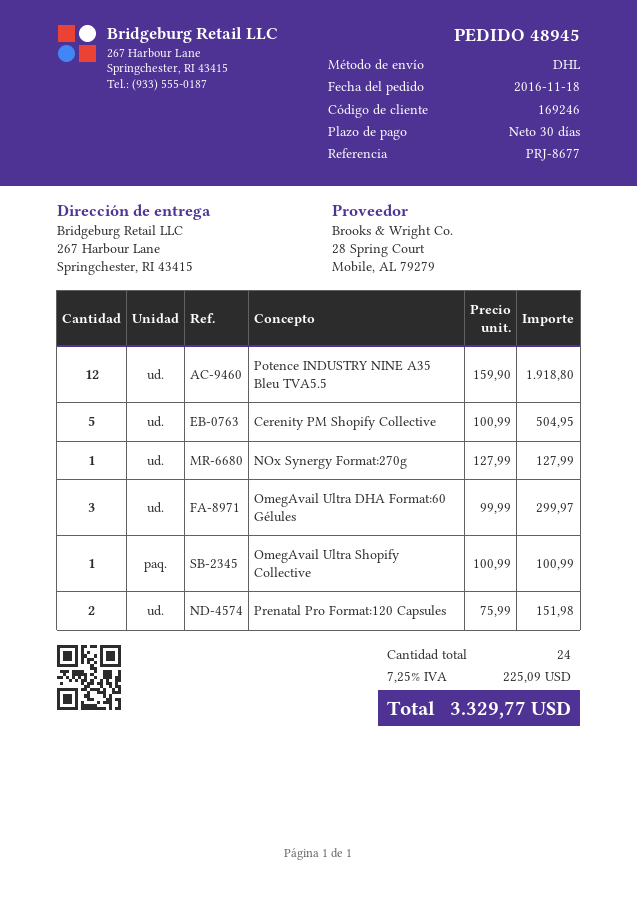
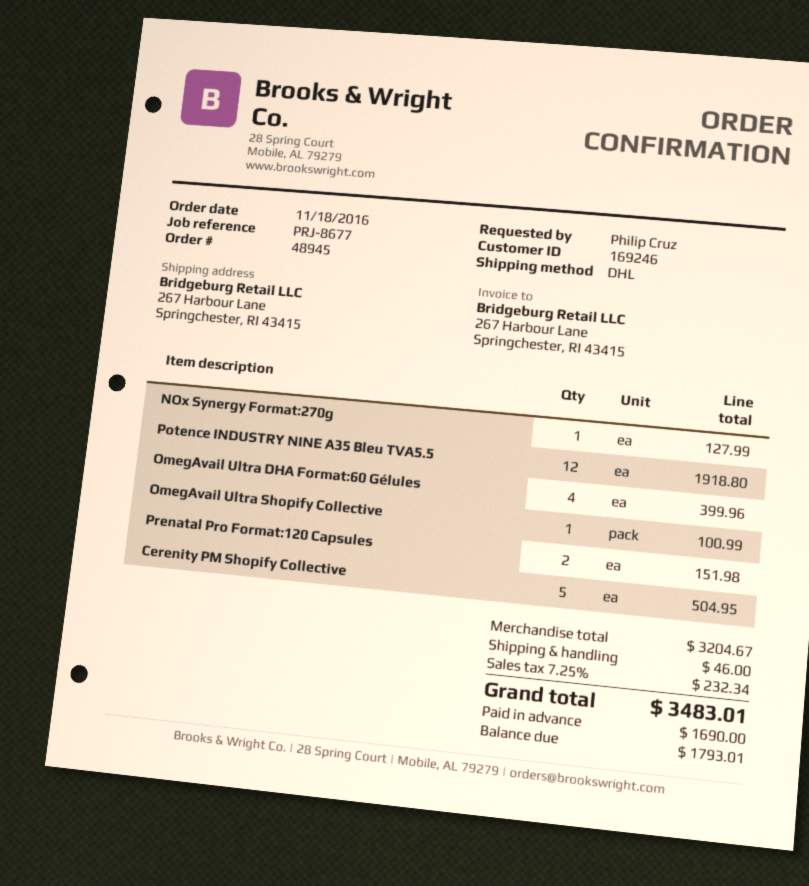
OmegAvail Ultra DHA Format:60 Gélules: 3 for 299.97 -> 4 for 399.96
shipping: none -> 46.00
tax: 7.25% = 225.09 -> 7.25% = 232.34
total: 3329.77 -> 3483.01

